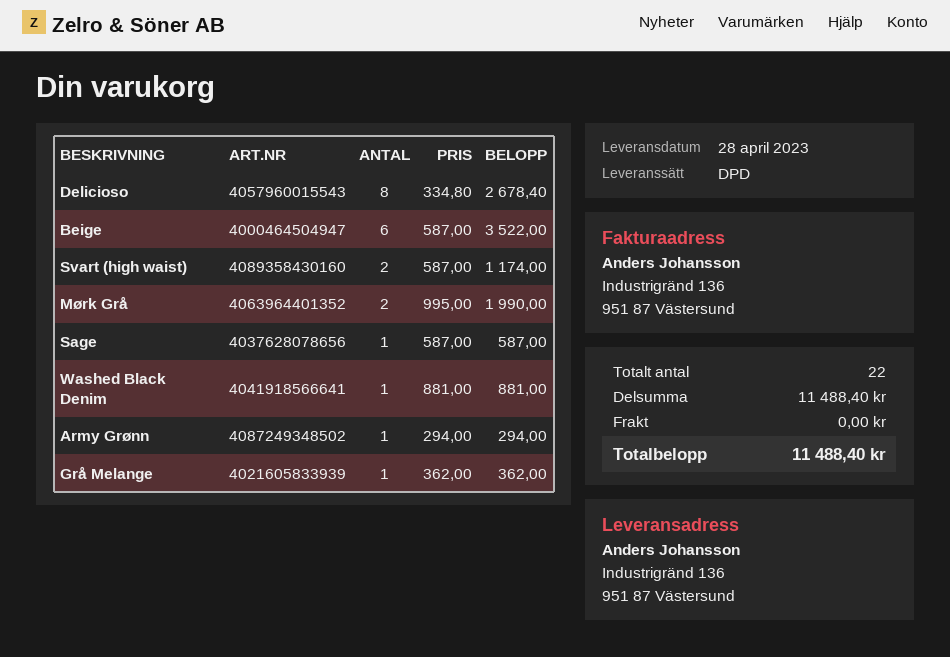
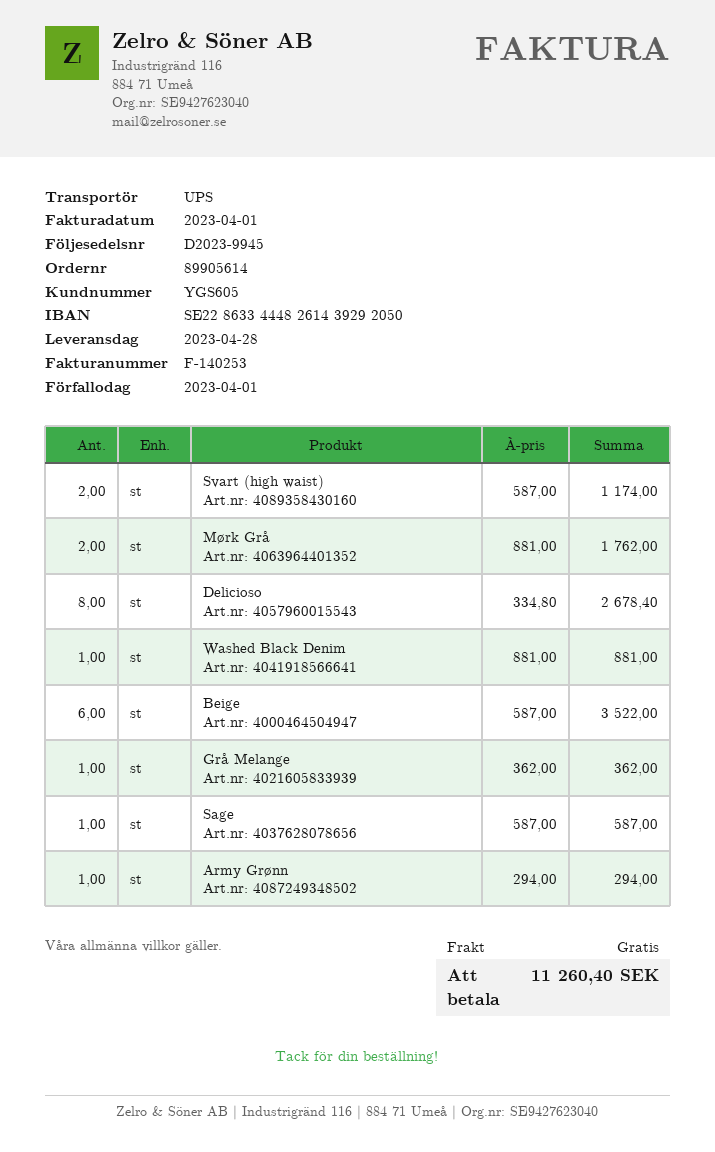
shipping method: DPD -> UPS
Mørk Grå: 2 x 995.00 = 1990.00 -> 2 x 881.00 = 1762.00
total: 11488.40 -> 11260.40

